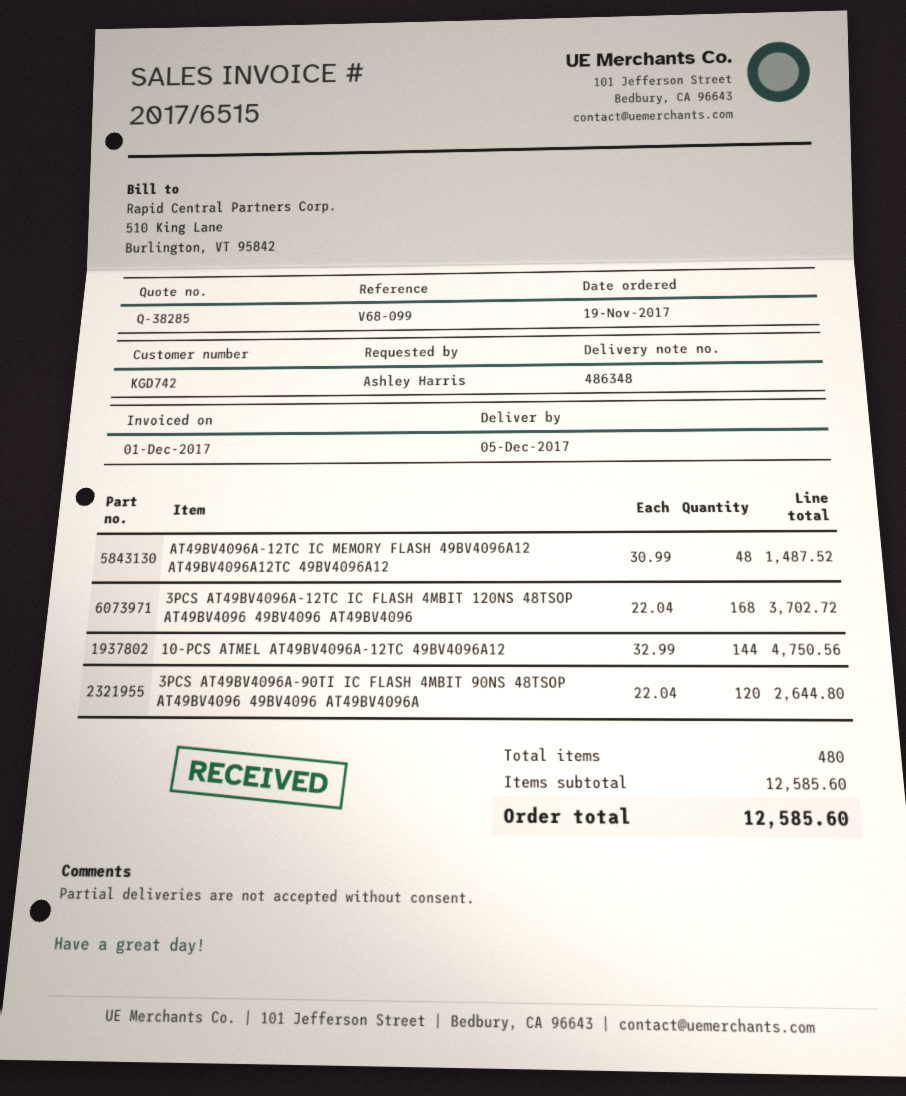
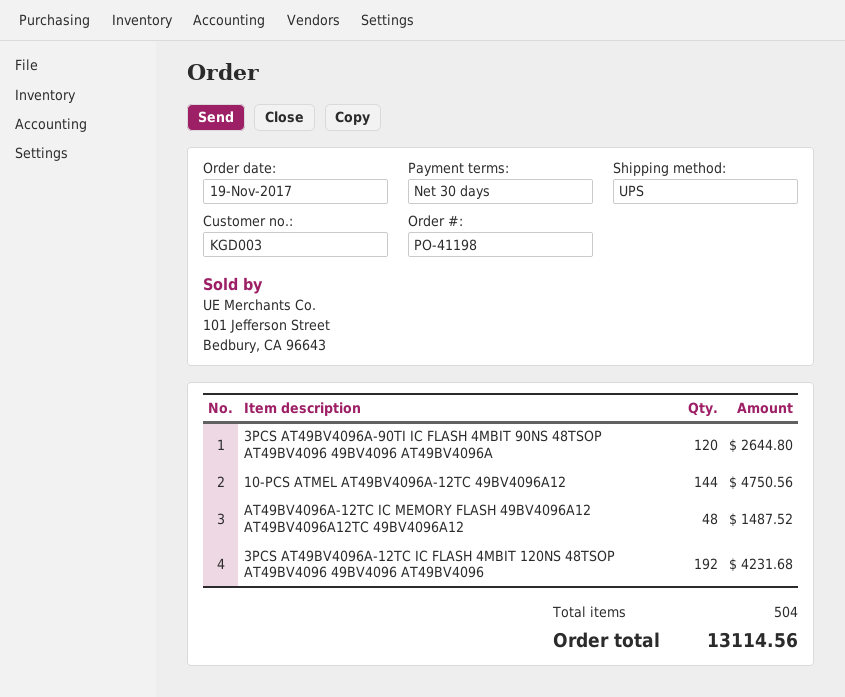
customer number: KGD742 -> KGD003
3PCS AT49BV4096A-12TC IC FLASH 4MBIT 120NS 48TSOP AT49BV4096 49BV4096 AT49BV4096: 168 for 3702.72 -> 192 for 4231.68
total quantity: 480 -> 504
total: 12585.60 -> 13114.56

